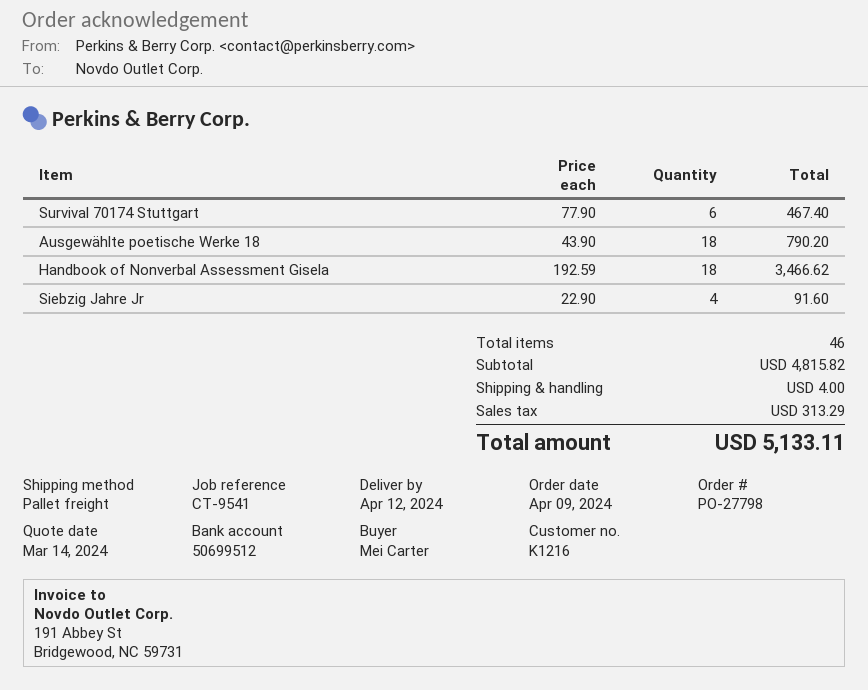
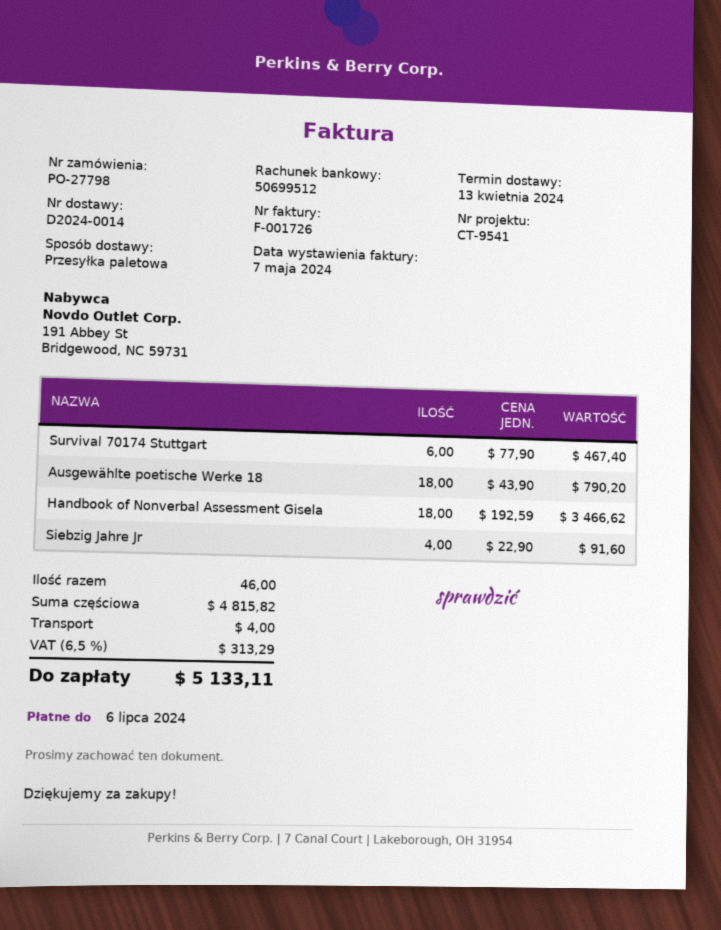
delivery date: 2024-04-12 -> 2024-04-13

